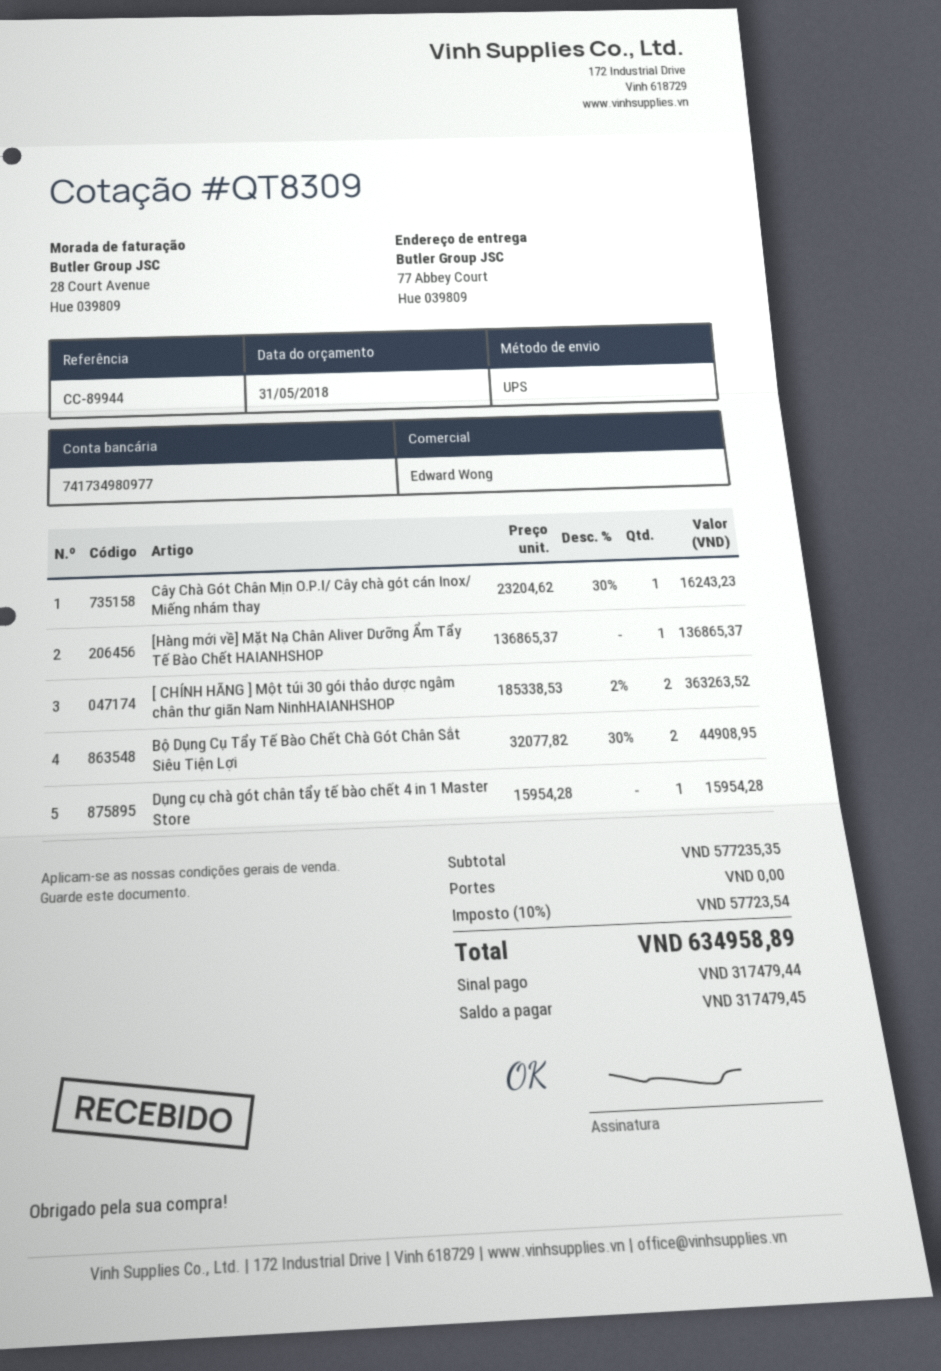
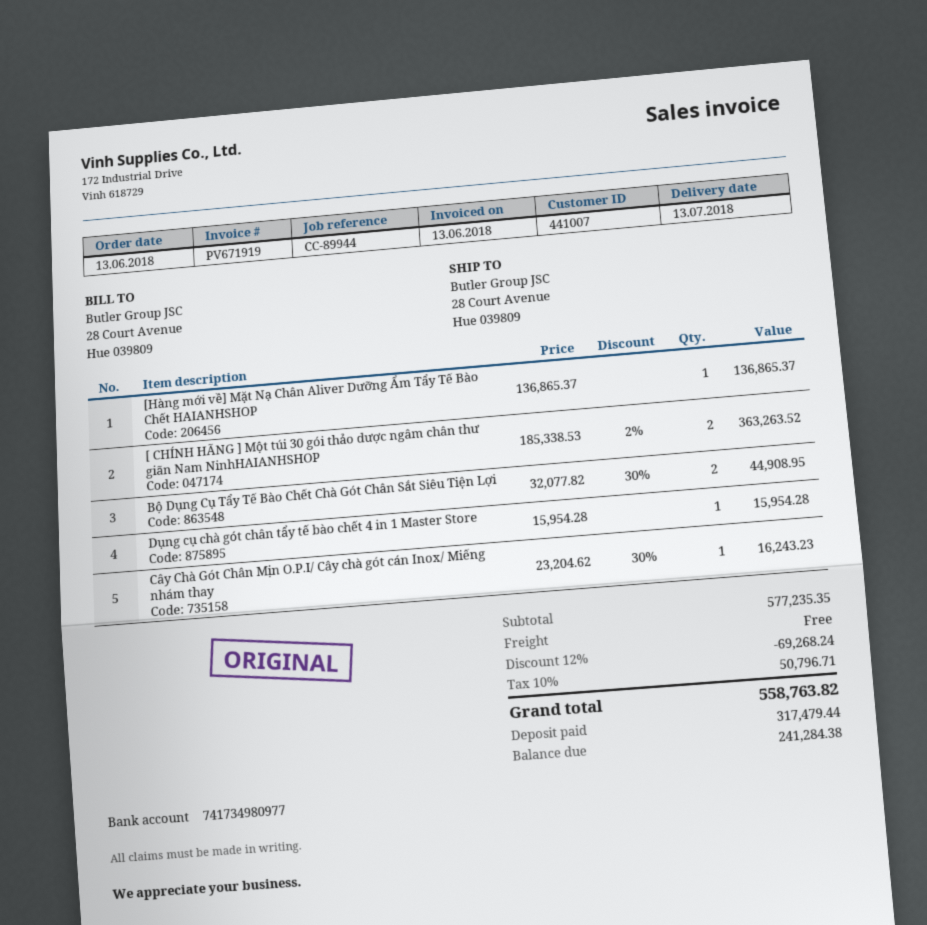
ship to: 77 Abbey Court, Hue 039809 -> 28 Court Avenue, Hue 039809
discount: none -> 12% = 69268.24
tax: 10% = 57723.54 -> 10% = 50796.71
total: 634958.89 -> 558763.82
balance: 317479.45 -> 241284.38

